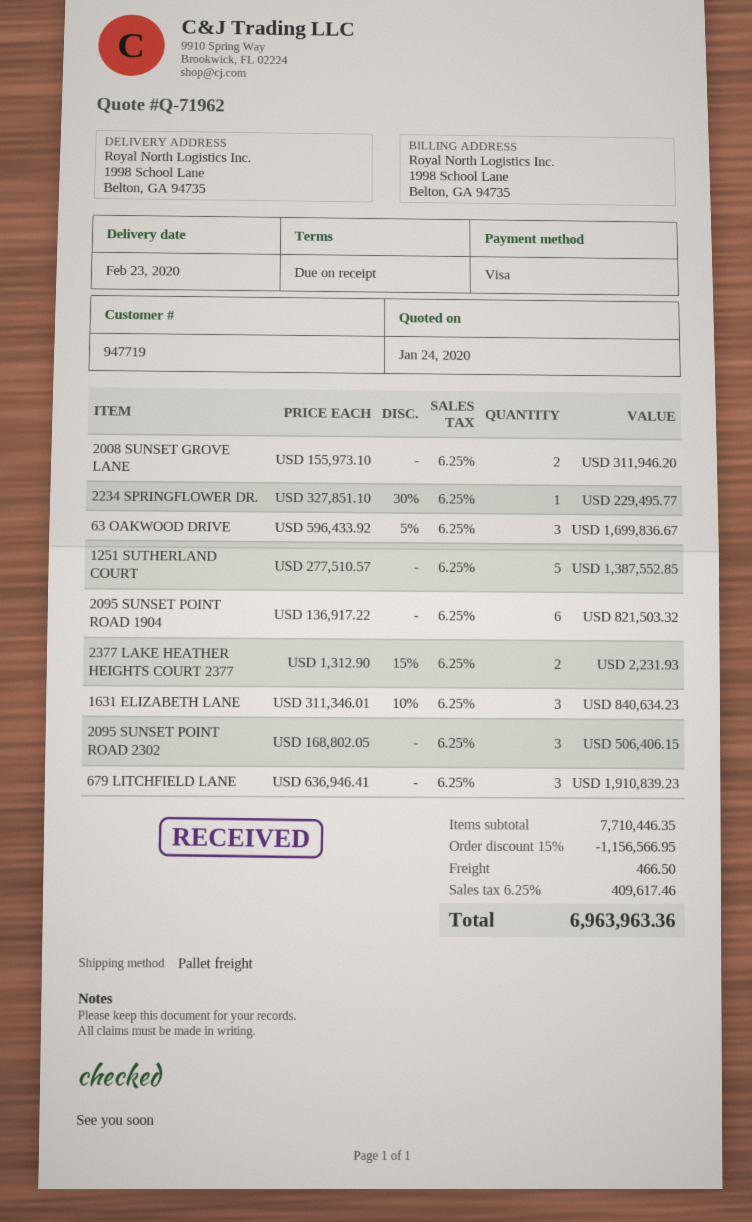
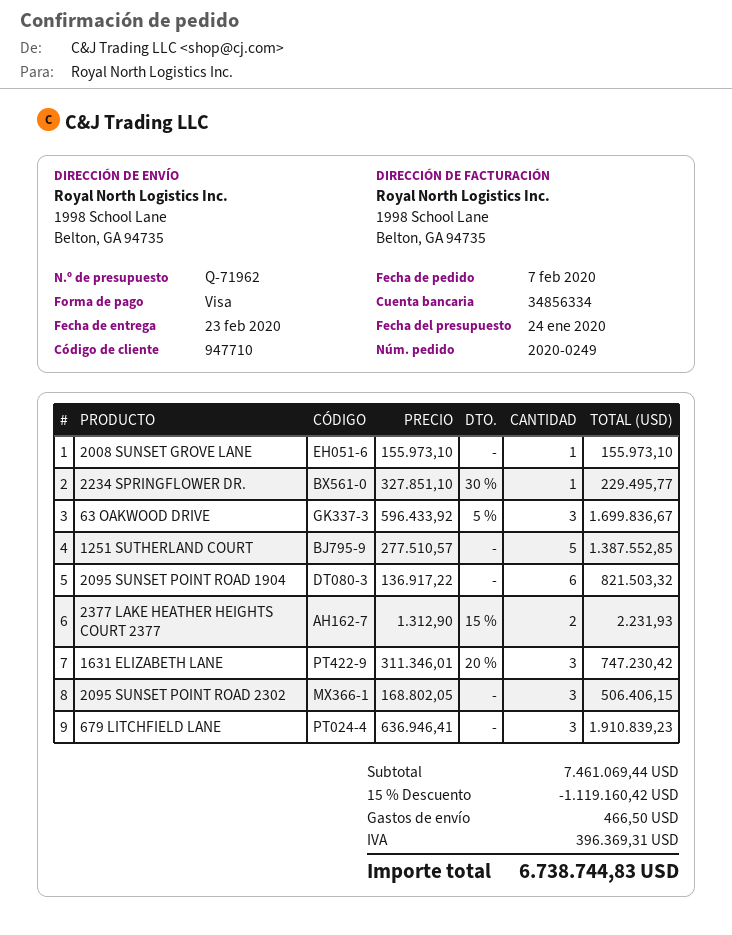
customer number: 947719 -> 947710
2008 SUNSET GROVE LANE: 2 x 155973.10 = 311946.20 -> 1 x 155973.10 = 155973.10
1631 ELIZABETH LANE: 3 x 311346.01 - 10% = 840634.23 -> 3 x 311346.01 - 20% = 747230.42
subtotal: 7710446.35 -> 7461069.44
discount: 15% = 1156566.95 -> 15% = 1119160.42
tax: 409617.46 -> 396369.31
total: 6963963.36 -> 6738744.83

